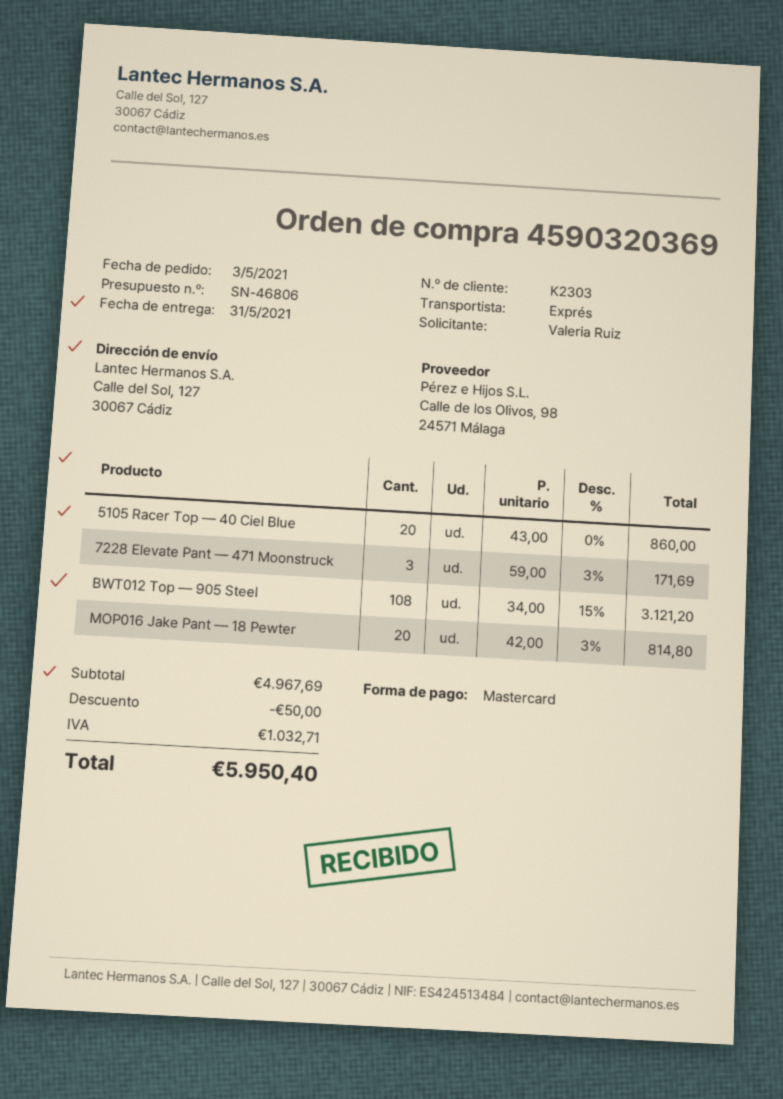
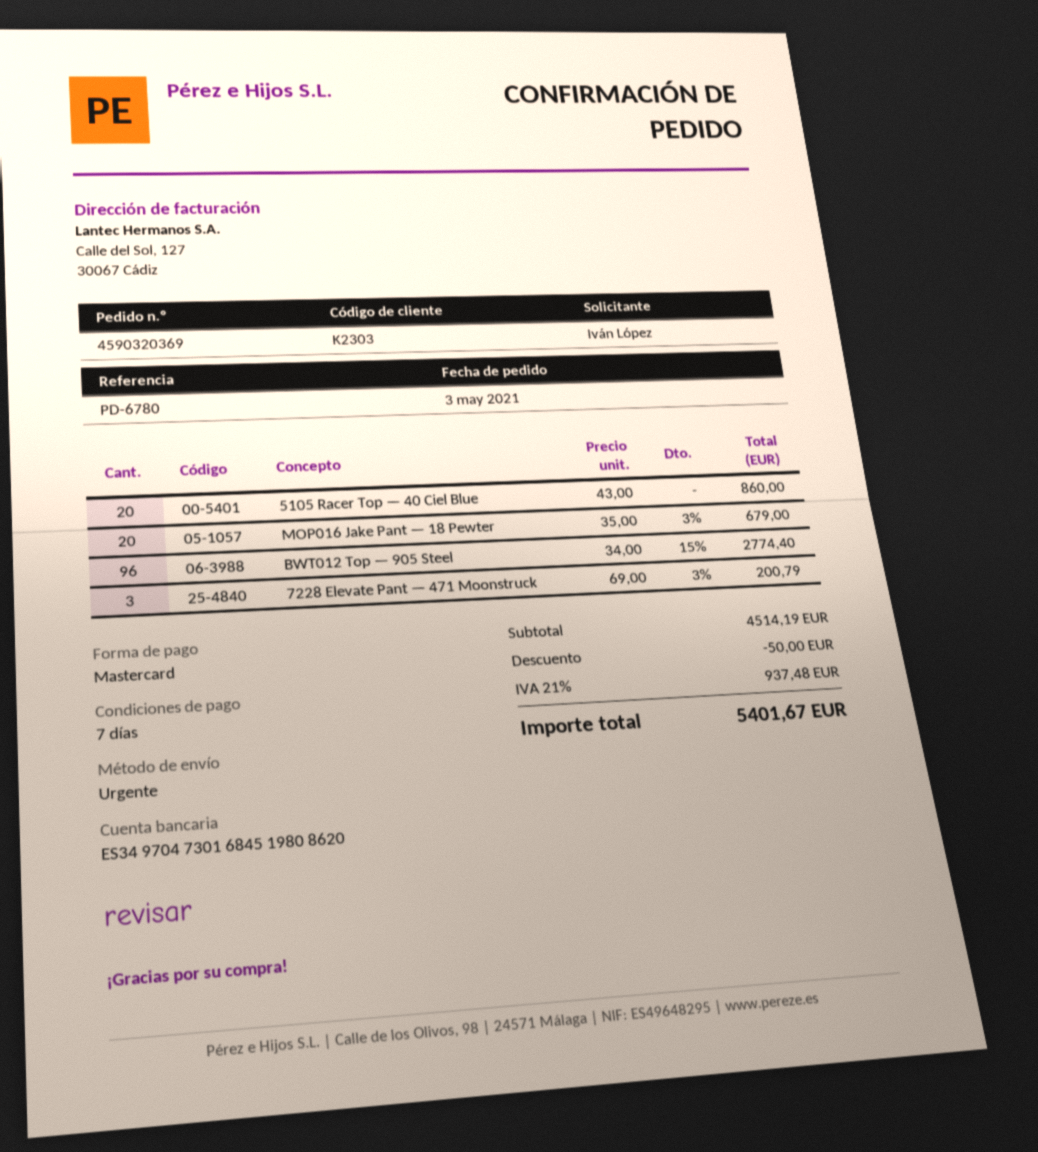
ordered by: Valeria Ruiz -> Iván López
7228 Elevate Pant — 471 Moonstruck: 3 x 59.00 - 3% = 171.69 -> 3 x 69.00 - 3% = 200.79
BWT012 Top — 905 Steel: 108 x 34.00 - 15% = 3121.20 -> 96 x 34.00 - 15% = 2774.40
MOP016 Jake Pant — 18 Pewter: 20 x 42.00 - 3% = 814.80 -> 20 x 35.00 - 3% = 679.00
subtotal: 4967.69 -> 4514.19
tax: 1032.71 -> 937.48
total: 5950.40 -> 5401.67

